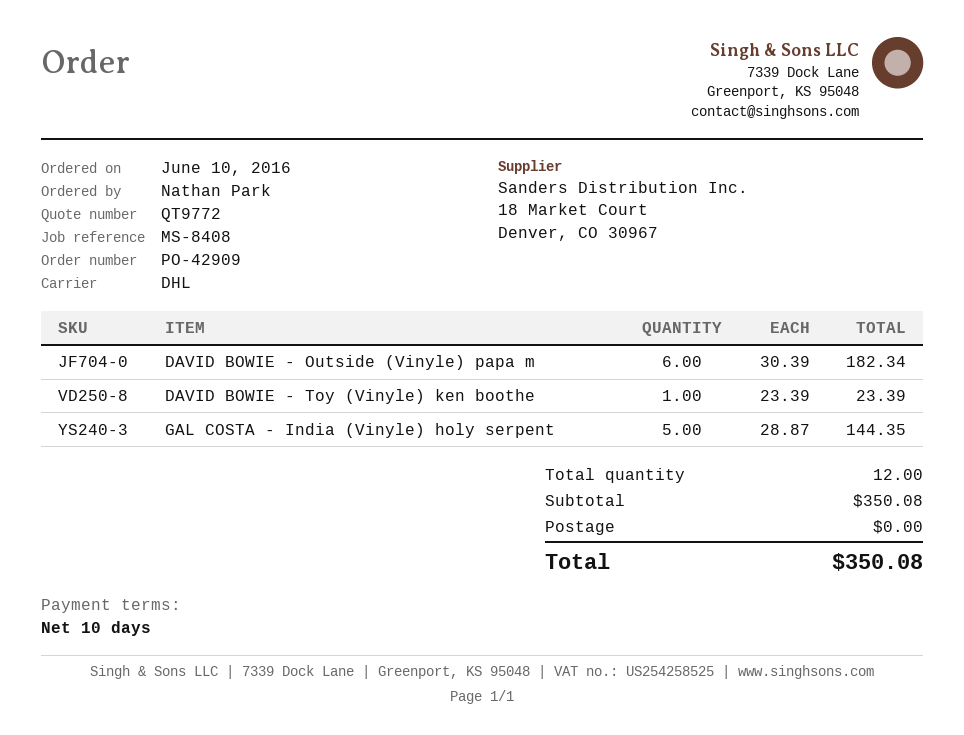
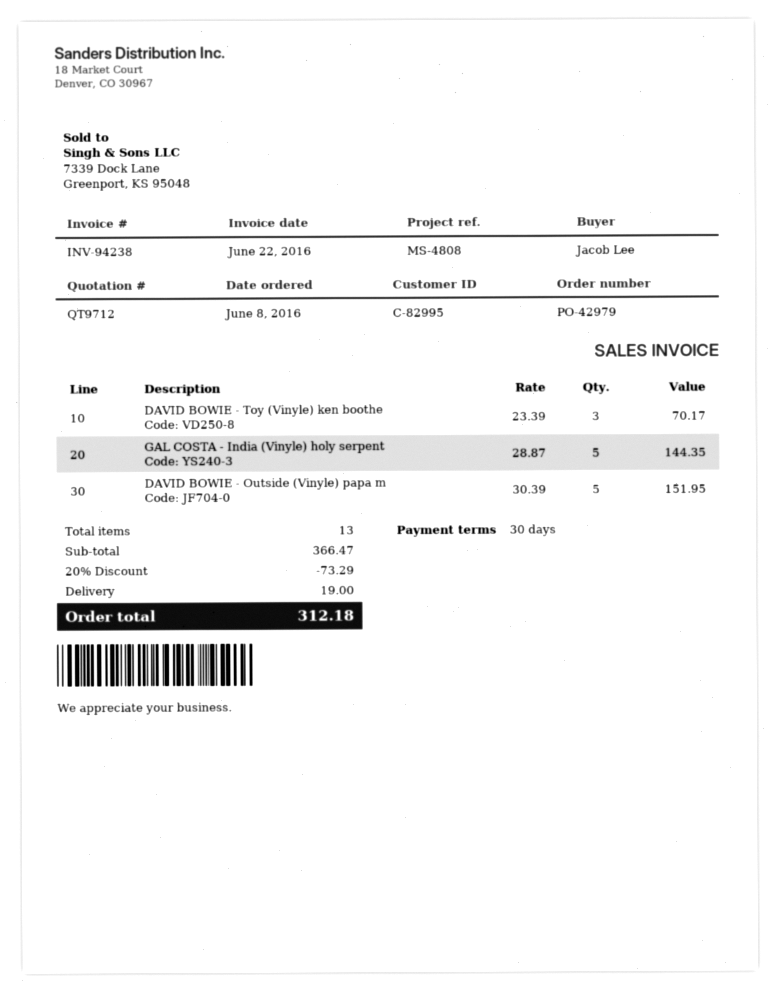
quote number: QT9772 -> QT9712
order number: PO-42909 -> PO-42979
order date: 2016-06-10 -> 2016-06-08
payment terms: 10 days -> 30 days
reference: MS-8408 -> MS-4808
ordered by: Nathan Park -> Jacob Lee
DAVID BOWIE - Outside (Vinyle) papa m: 6 x 30.39 = 182.34 -> 5 x 30.39 = 151.95
DAVID BOWIE - Toy (Vinyle) ken boothe: 1 x 23.39 = 23.39 -> 3 x 23.39 = 70.17
total quantity: 12 -> 13
subtotal: 350.08 -> 366.47
discount: none -> 20% = 73.29
shipping: 0.00 -> 19.00
total: 350.08 -> 312.18

